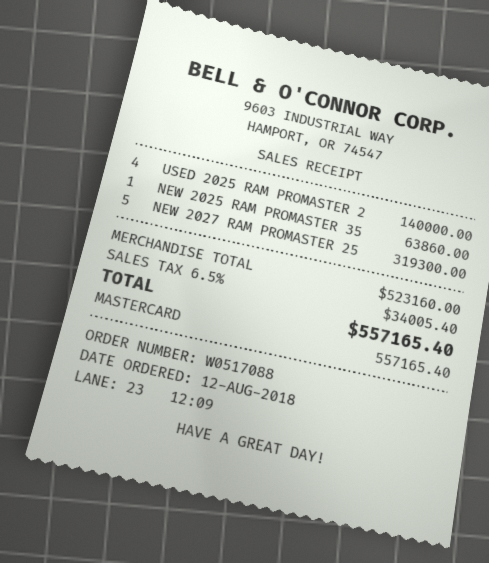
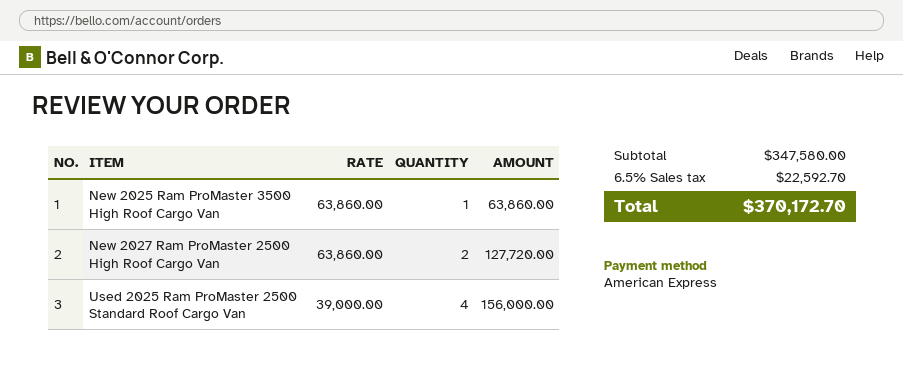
payment method: Mastercard -> American Express
USED 2025 RAM PROMASTER 2: 4 for 140000.00 -> 4 for 156000.00
NEW 2027 RAM PROMASTER 25: 5 for 319300.00 -> 2 for 127720.00
subtotal: 523160.00 -> 347580.00
tax: 6.5% = 34005.40 -> 6.5% = 22592.70
total: 557165.40 -> 370172.70

